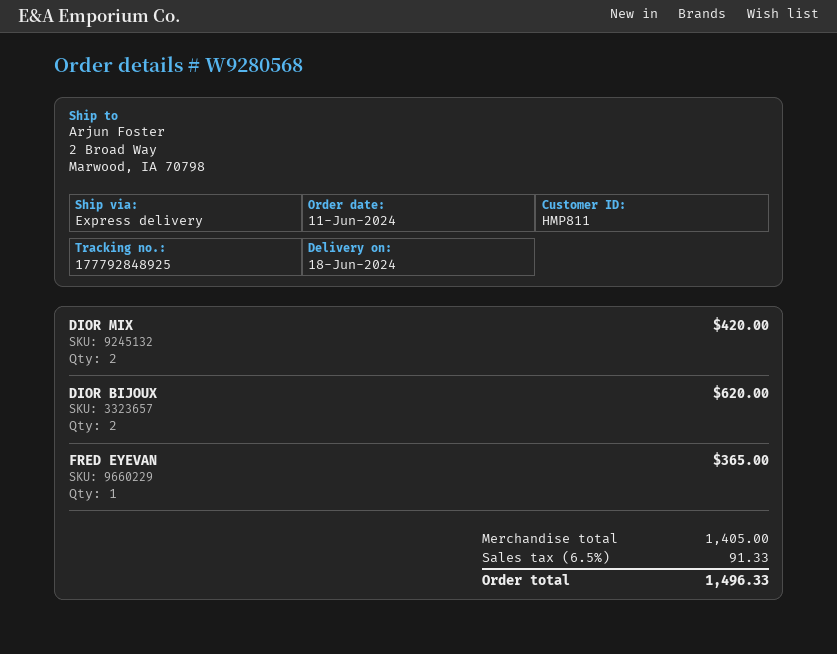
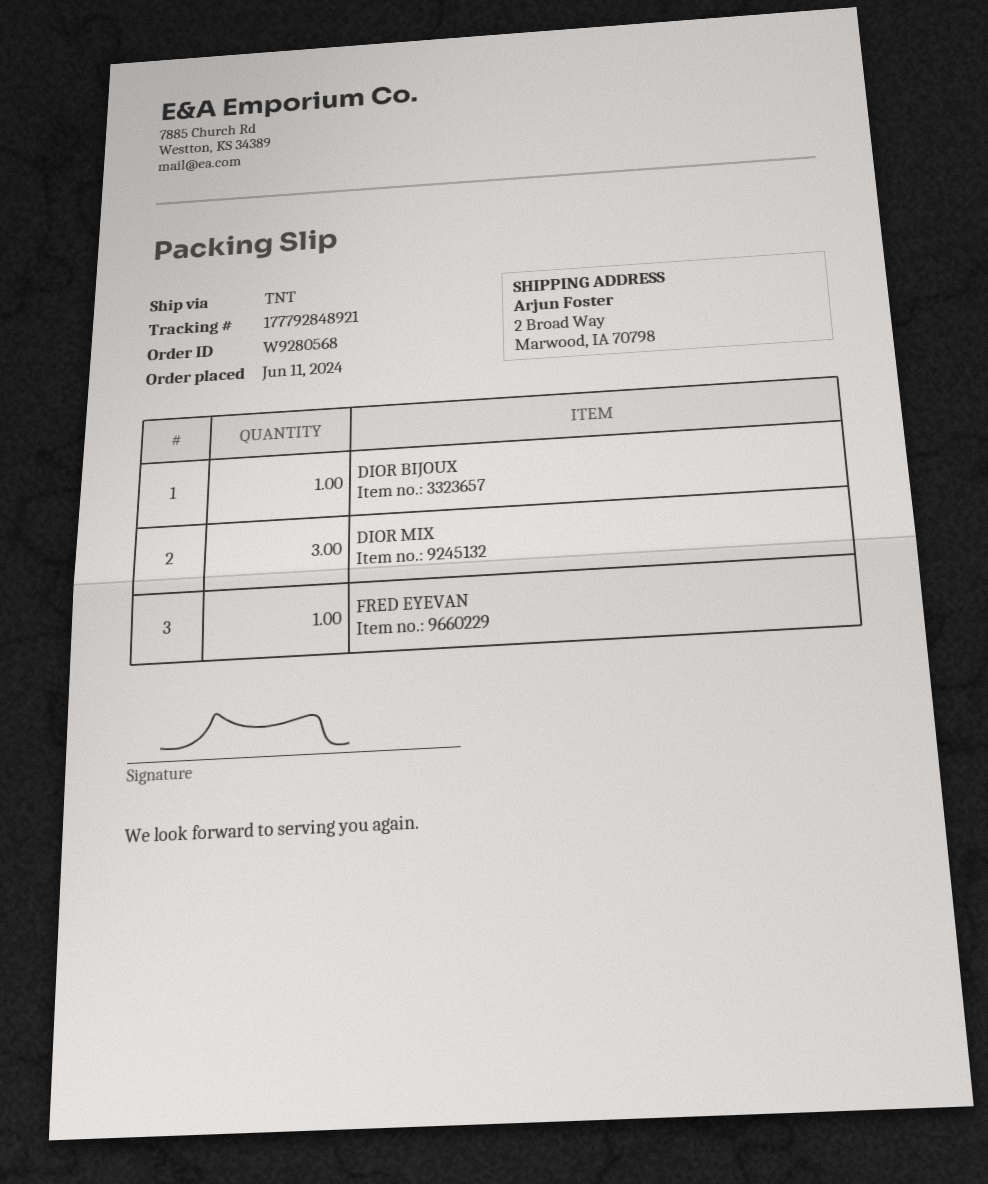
shipping method: express -> TNT
tracking number: 177792848925 -> 177792848921
DIOR MIX: 2 -> 3
DIOR BIJOUX: 2 -> 1

